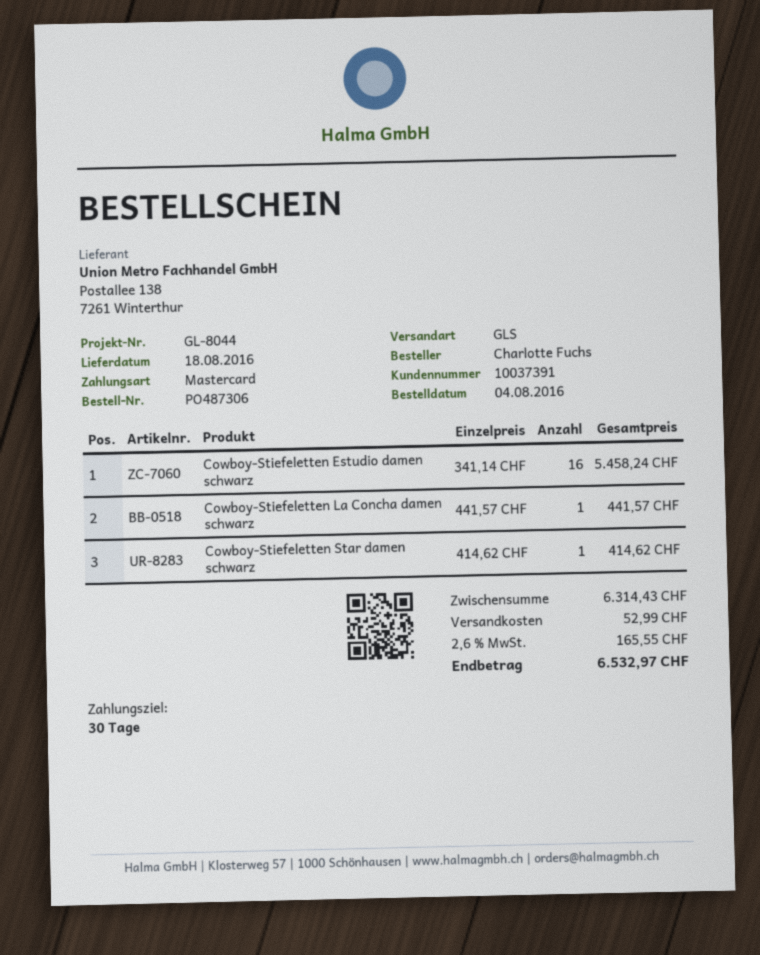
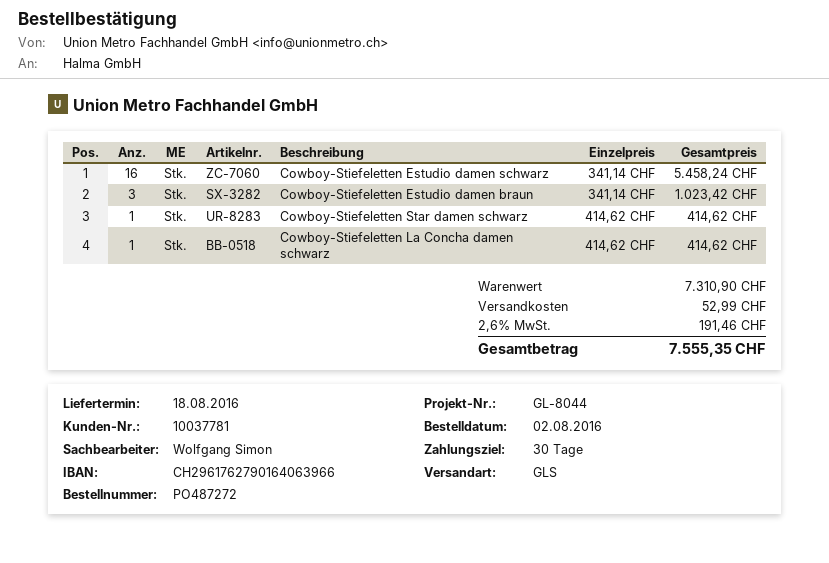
order number: PO487306 -> PO487272
order date: 2016-08-04 -> 2016-08-02
customer number: 10037391 -> 10037781
Cowboy-Stiefeletten La Concha damen schwarz: 1 x 441.57 = 441.57 -> 1 x 414.62 = 414.62
Cowboy-Stiefeletten Estudio damen braun: none -> 3 x 341.14 = 1023.42
subtotal: 6314.43 -> 7310.90
tax: 2.6% = 165.55 -> 2.6% = 191.46
total: 6532.97 -> 7555.35

